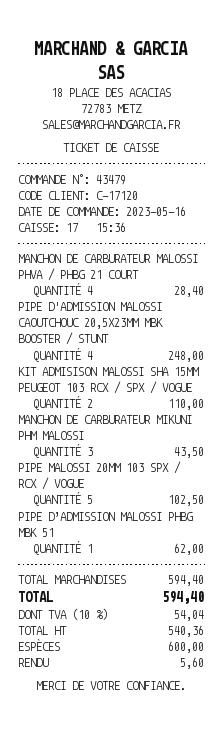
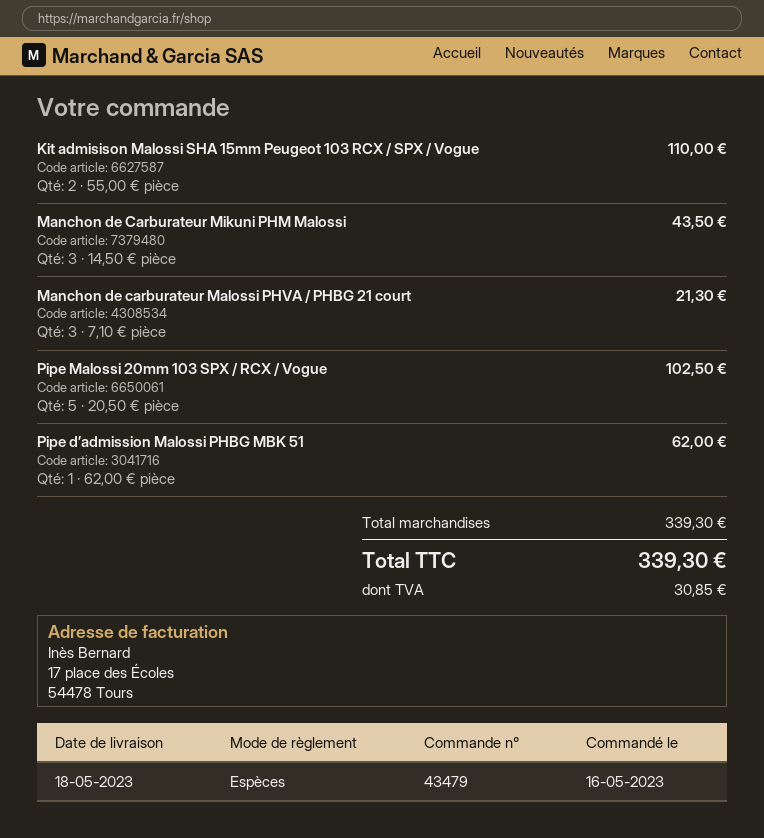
MANCHON DE CARBURATEUR MALOSSI PHVA / PHBG 21 COURT: 4 for 28.40 -> 3 for 21.30
PIPE D'ADMISSION MALOSSI CAOUTCHOUC 20,5X23MM MBK BOOSTER / STUNT: 4 for 248.00 -> none
subtotal: 594.40 -> 339.30
tax: 54.04 -> 30.85
total: 594.40 -> 339.30

